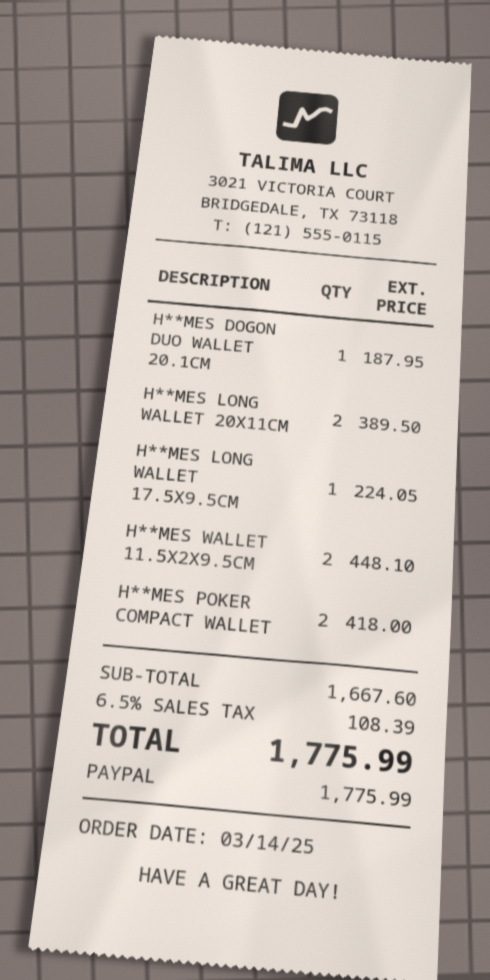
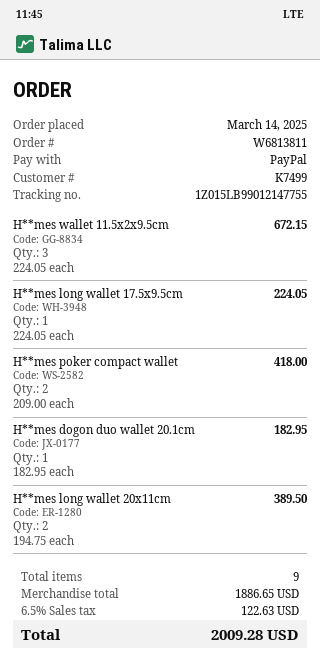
H**MES DOGON DUO WALLET 20.1CM: 1 for 187.95 -> 1 for 182.95
H**MES WALLET 11.5X2X9.5CM: 2 for 448.10 -> 3 for 672.15
subtotal: 1667.60 -> 1886.65
tax: 6.5% = 108.39 -> 6.5% = 122.63
total: 1775.99 -> 2009.28

